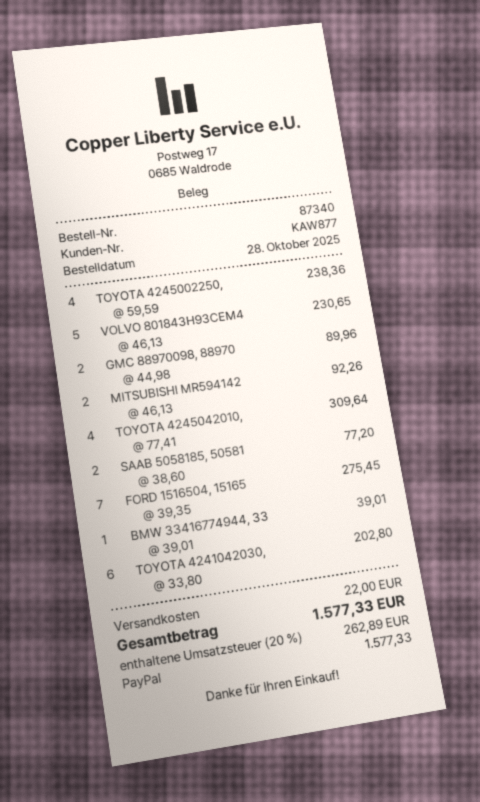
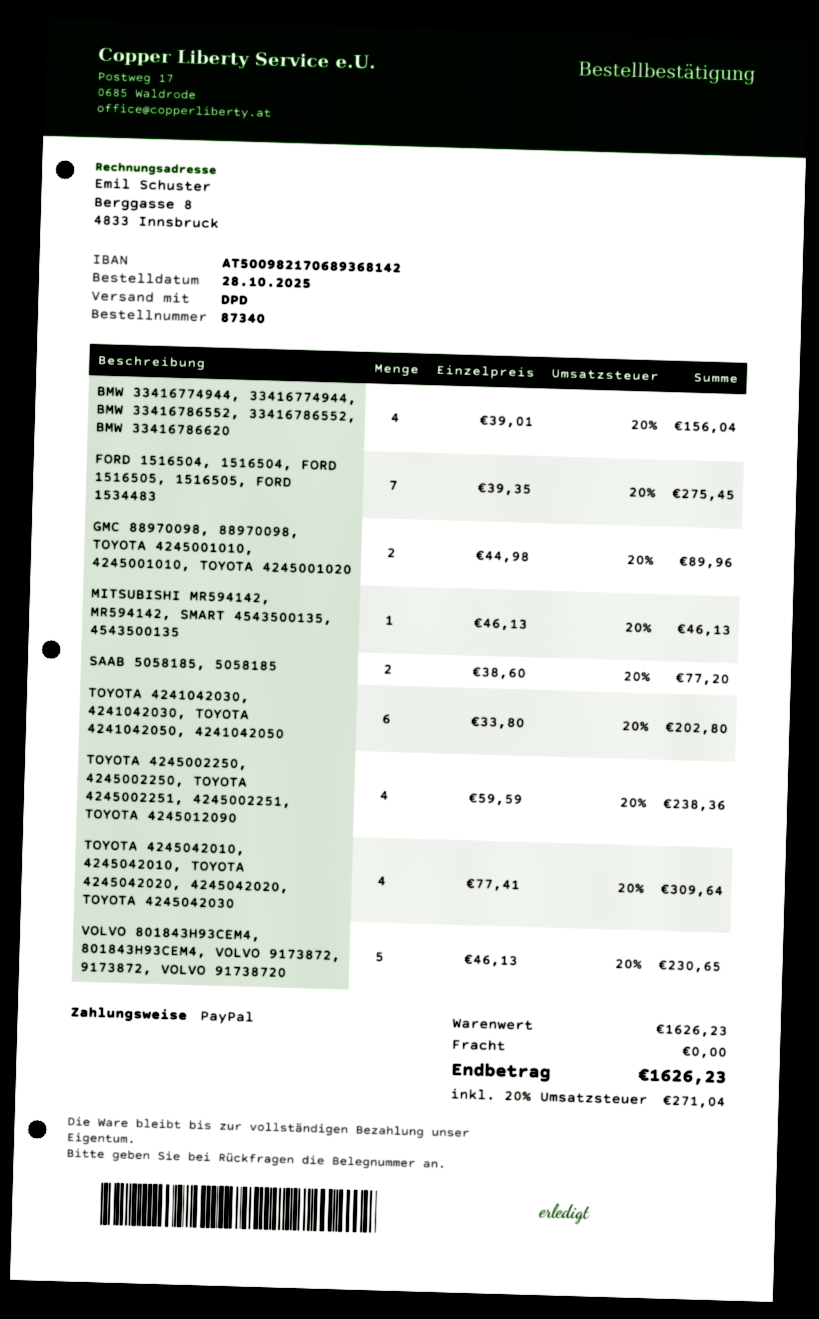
MITSUBISHI MR594142: 2 x 46.13 = 92.26 -> 1 x 46.13 = 46.13
BMW 33416774944, 33: 1 x 39.01 = 39.01 -> 4 x 39.01 = 156.04
shipping: 22.00 -> 0.00
tax: 20% = 262.89 -> 20% = 271.04
total: 1577.33 -> 1626.23

